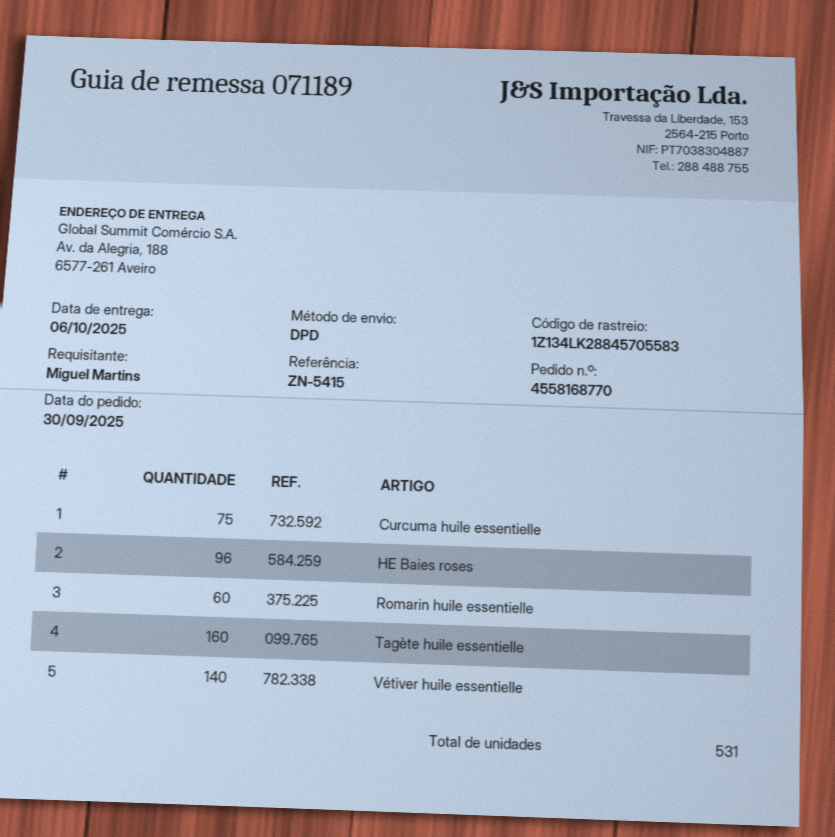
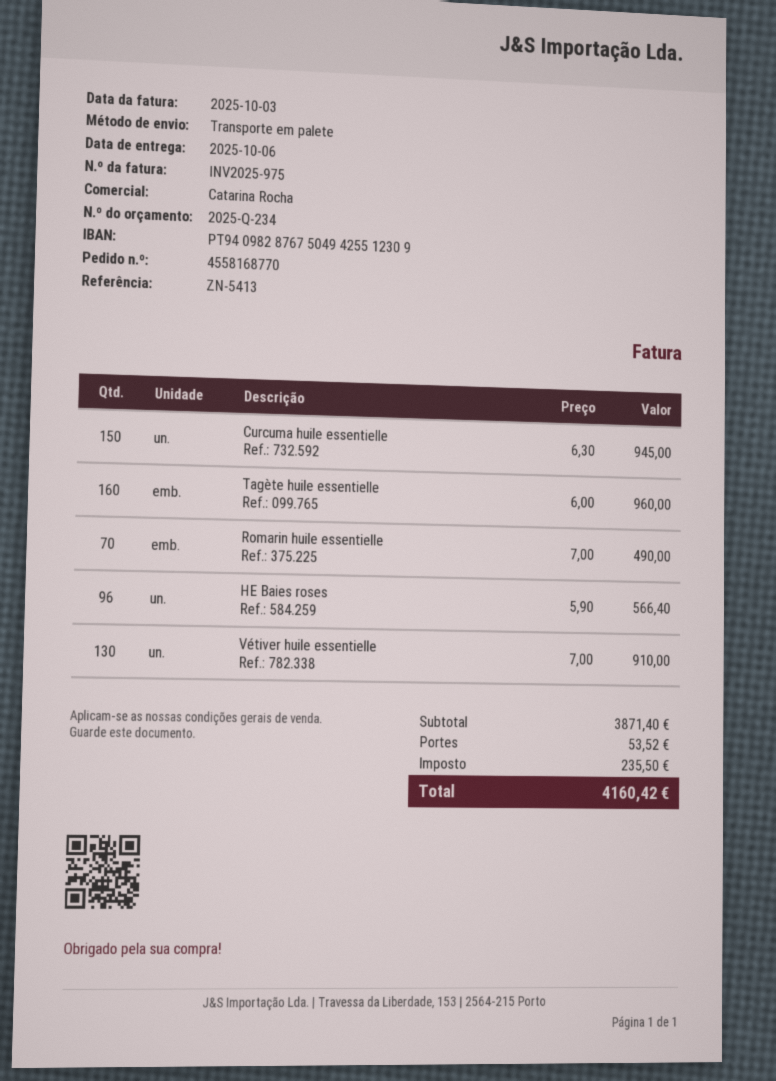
reference: ZN-5415 -> ZN-5413
shipping method: DPD -> pallet freight
Curcuma huile essentielle: 75 -> 150
Romarin huile essentielle: 60 -> 70
Vétiver huile essentielle: 140 -> 130

